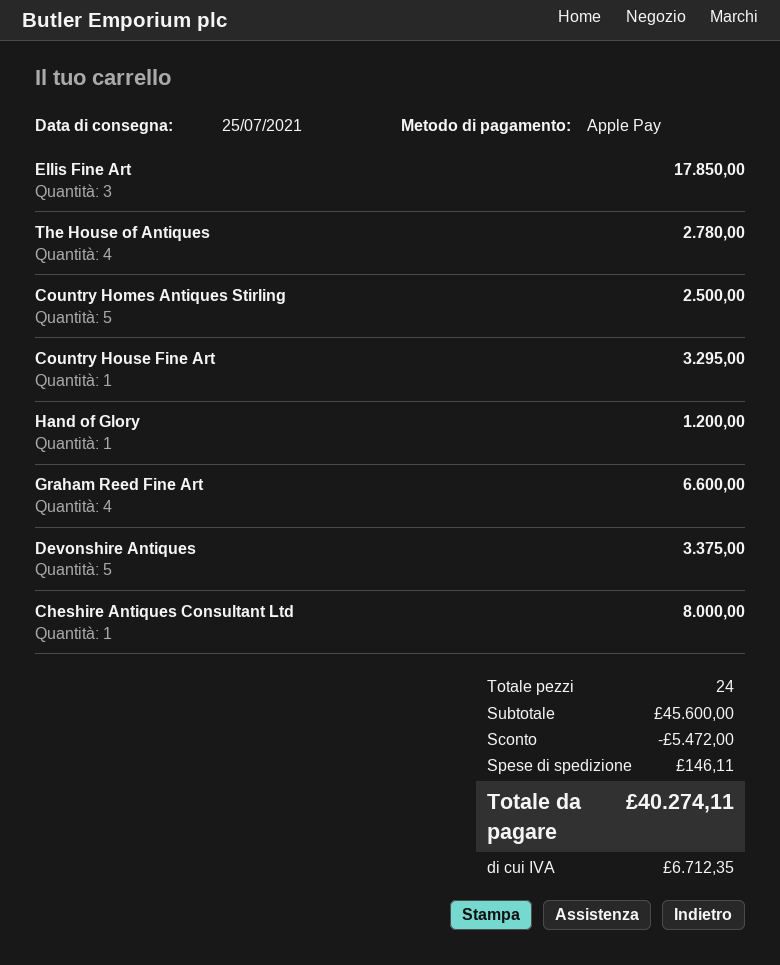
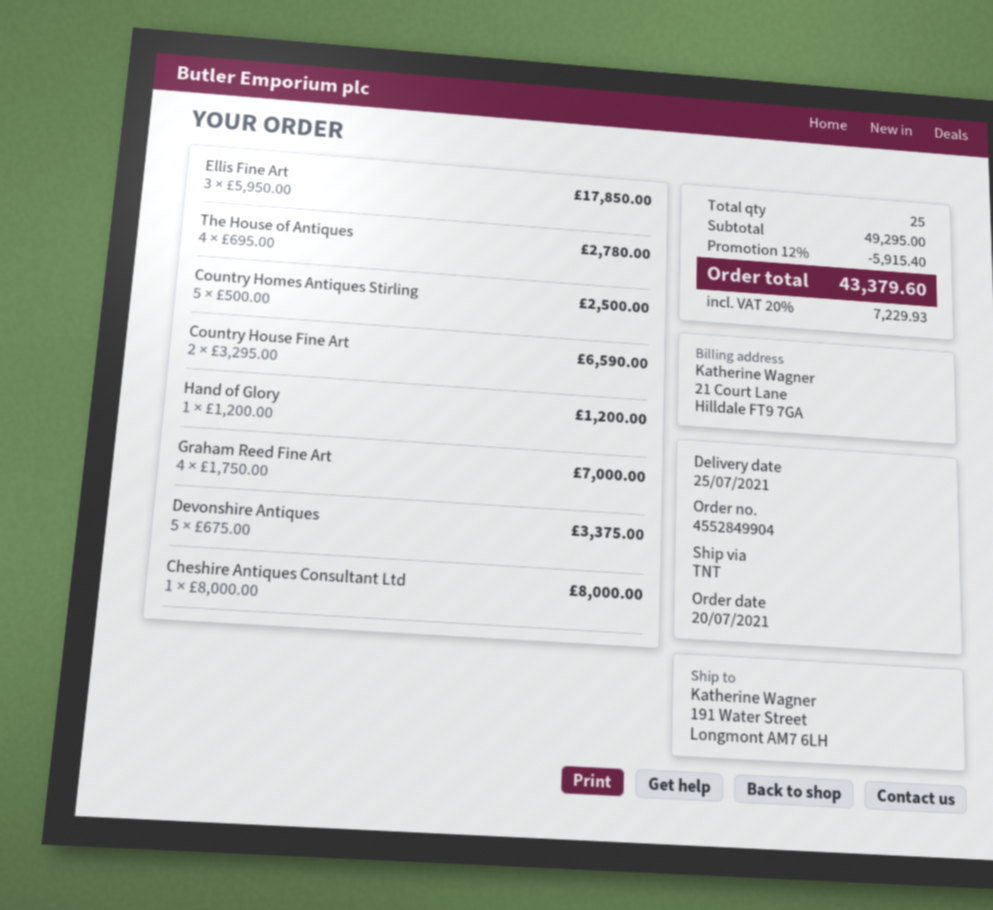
Country House Fine Art: 1 for 3295.00 -> 2 for 6590.00
Graham Reed Fine Art: 4 for 6600.00 -> 4 for 7000.00
total quantity: 24 -> 25
subtotal: 45600.00 -> 49295.00
discount: 5472.00 -> 5915.40
shipping: 146.11 -> none
tax: 6712.35 -> 7229.93
total: 40274.11 -> 43379.60

